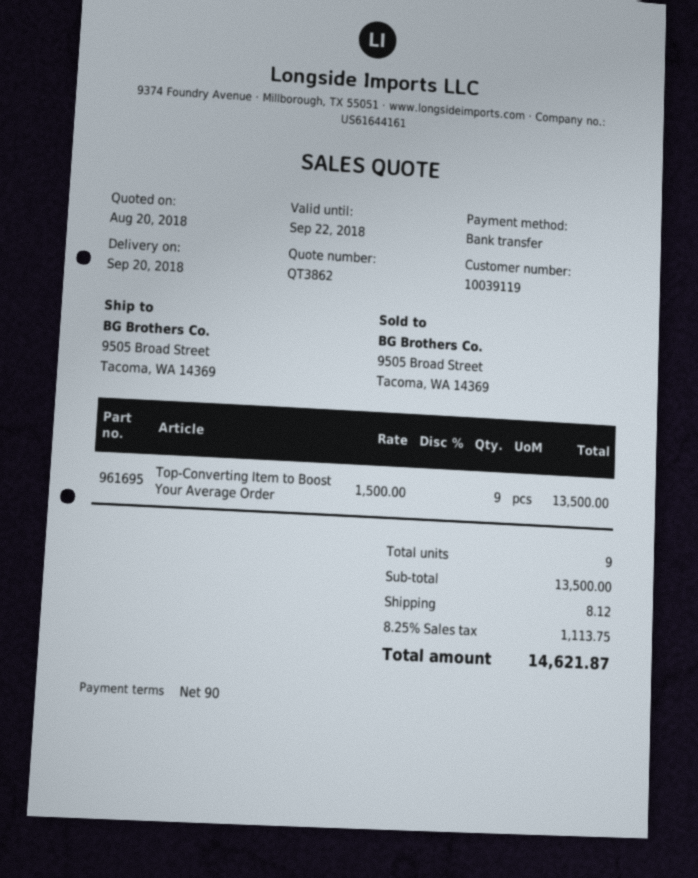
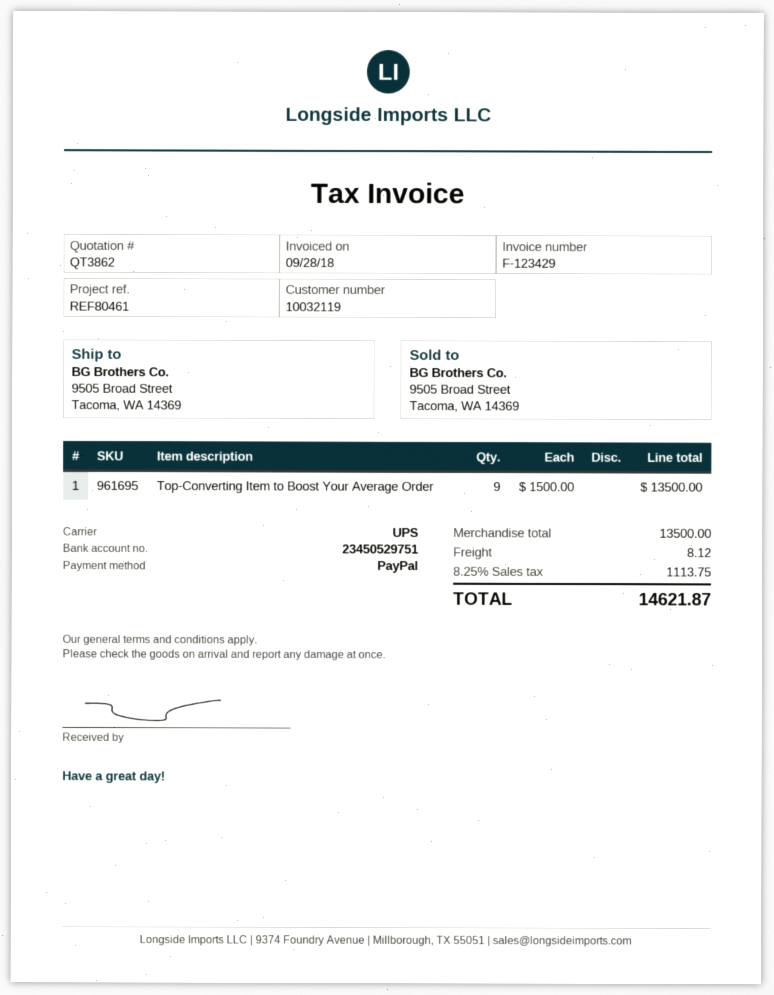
customer number: 10039119 -> 10032119
payment method: bank transfer -> PayPal

